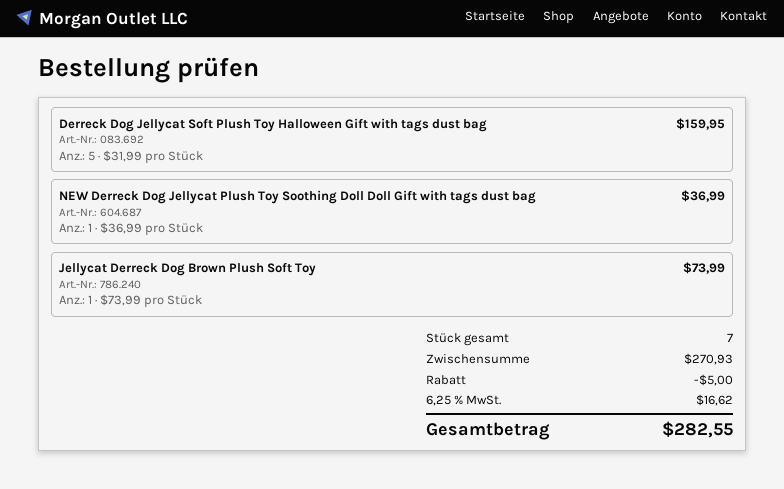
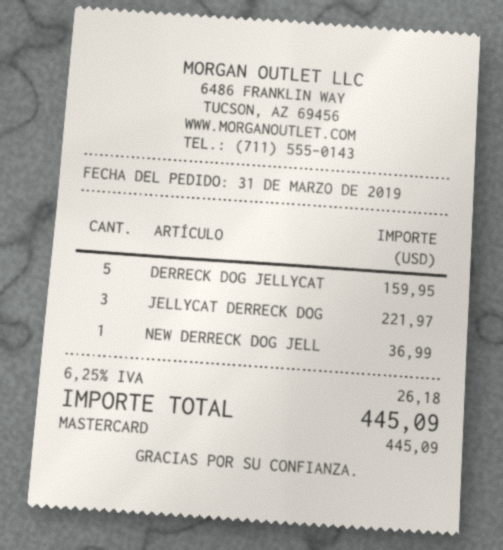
Jellycat Derreck Dog Brown Plush Soft Toy: 1 for 73.99 -> 3 for 221.97
discount: 5.00 -> none
tax: 6.25% = 16.62 -> 6.25% = 26.18
total: 282.55 -> 445.09

